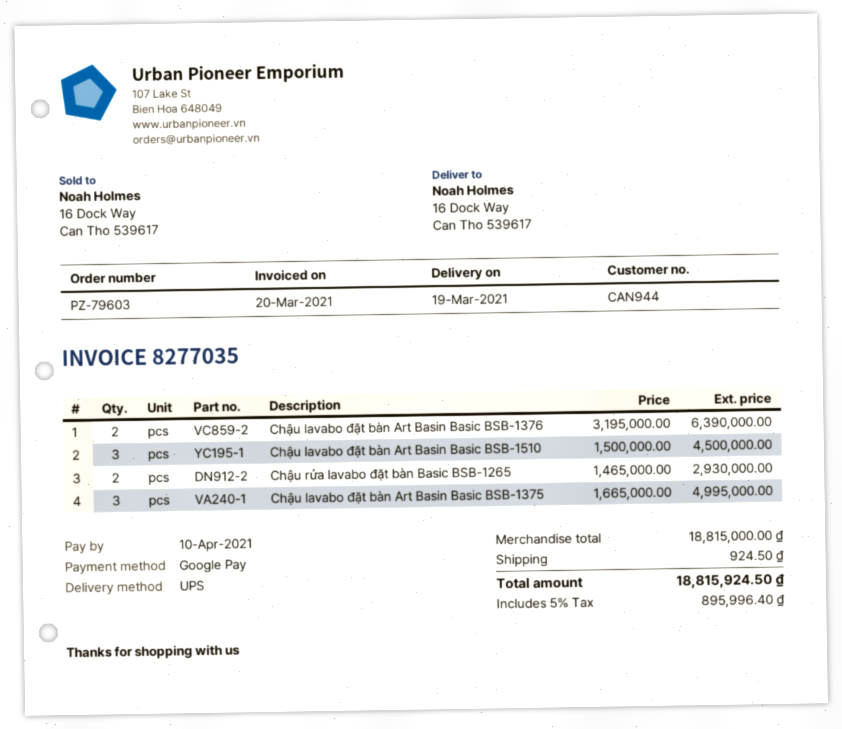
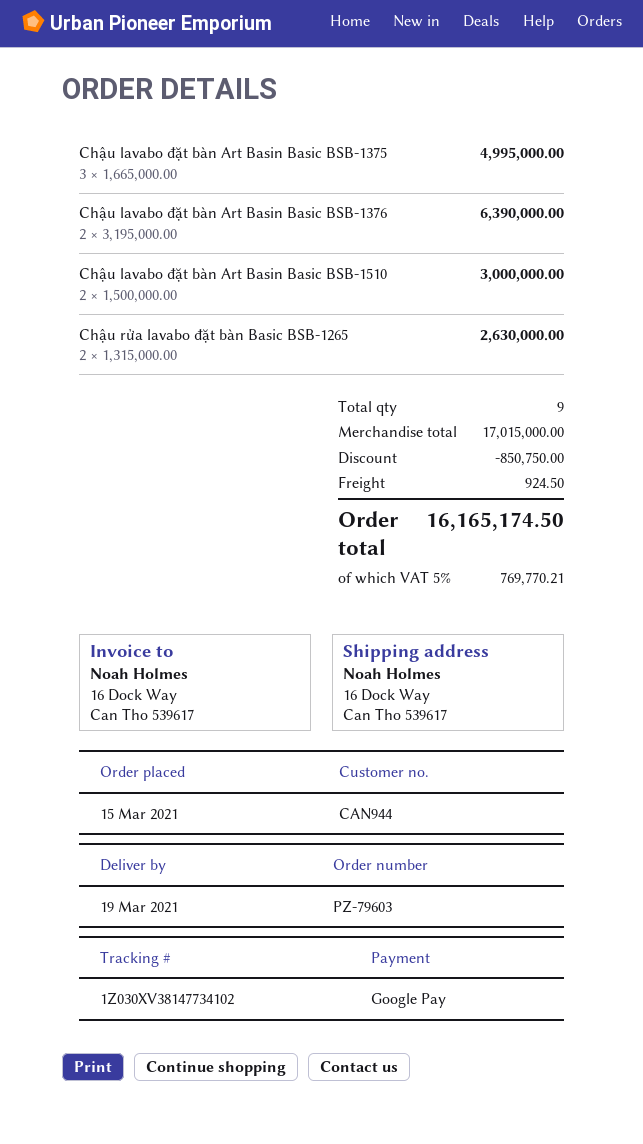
Chậu lavabo đặt bàn Art Basin Basic BSB-1510: 3 x 1500000.00 = 4500000.00 -> 2 x 1500000.00 = 3000000.00
Chậu rửa lavabo đặt bàn Basic BSB-1265: 2 x 1465000.00 = 2930000.00 -> 2 x 1315000.00 = 2630000.00
subtotal: 18815000.00 -> 17015000.00
discount: none -> 850750.00
tax: 5% = 895996.40 -> 5% = 769770.21
total: 18815924.50 -> 16165174.50

